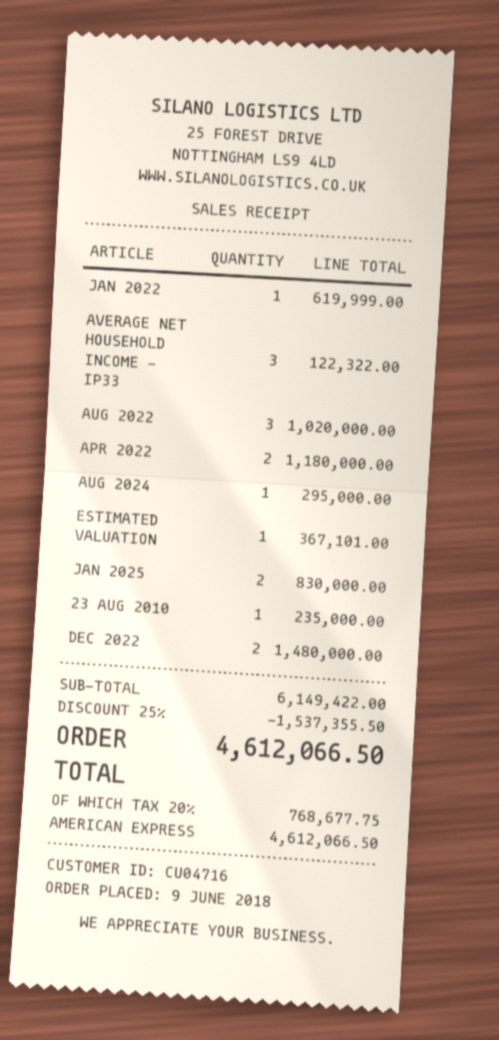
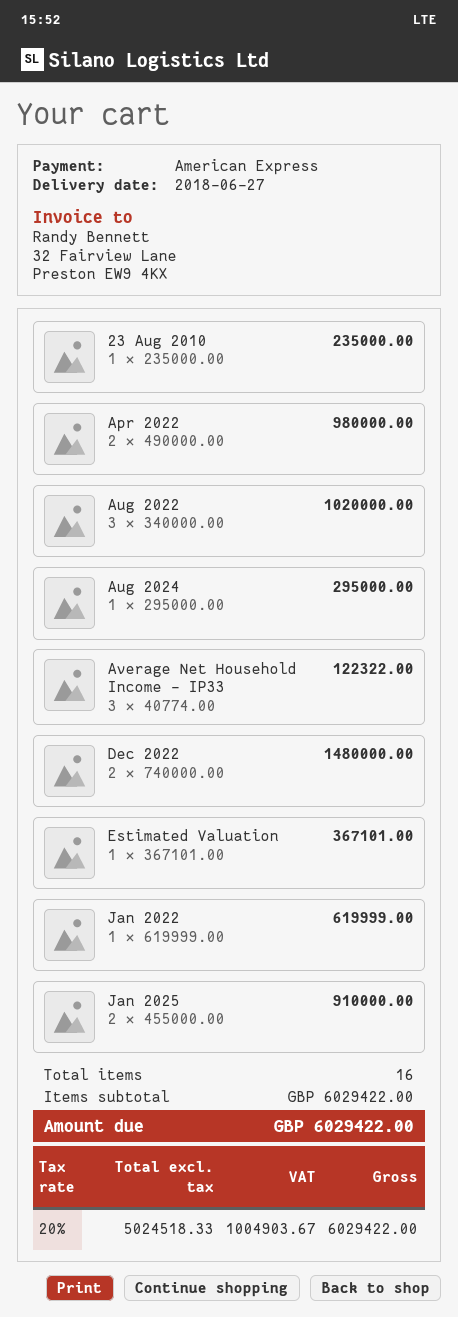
APR 2022: 2 for 1180000.00 -> 2 for 980000.00
JAN 2025: 2 for 830000.00 -> 2 for 910000.00
subtotal: 6149422.00 -> 6029422.00
discount: 25% = 1537355.50 -> none
tax: 20% = 768677.75 -> 20% = 1004903.67
total: 4612066.50 -> 6029422.00

